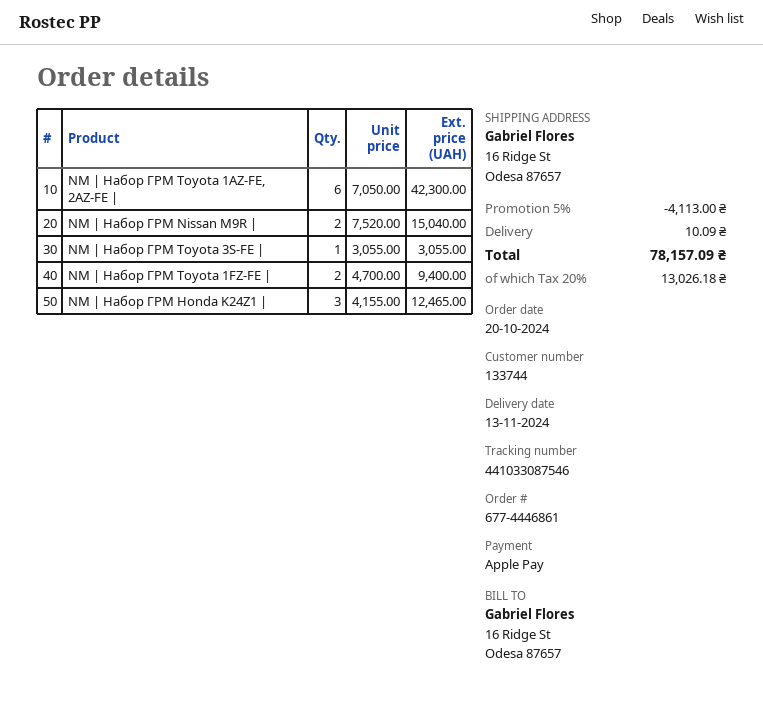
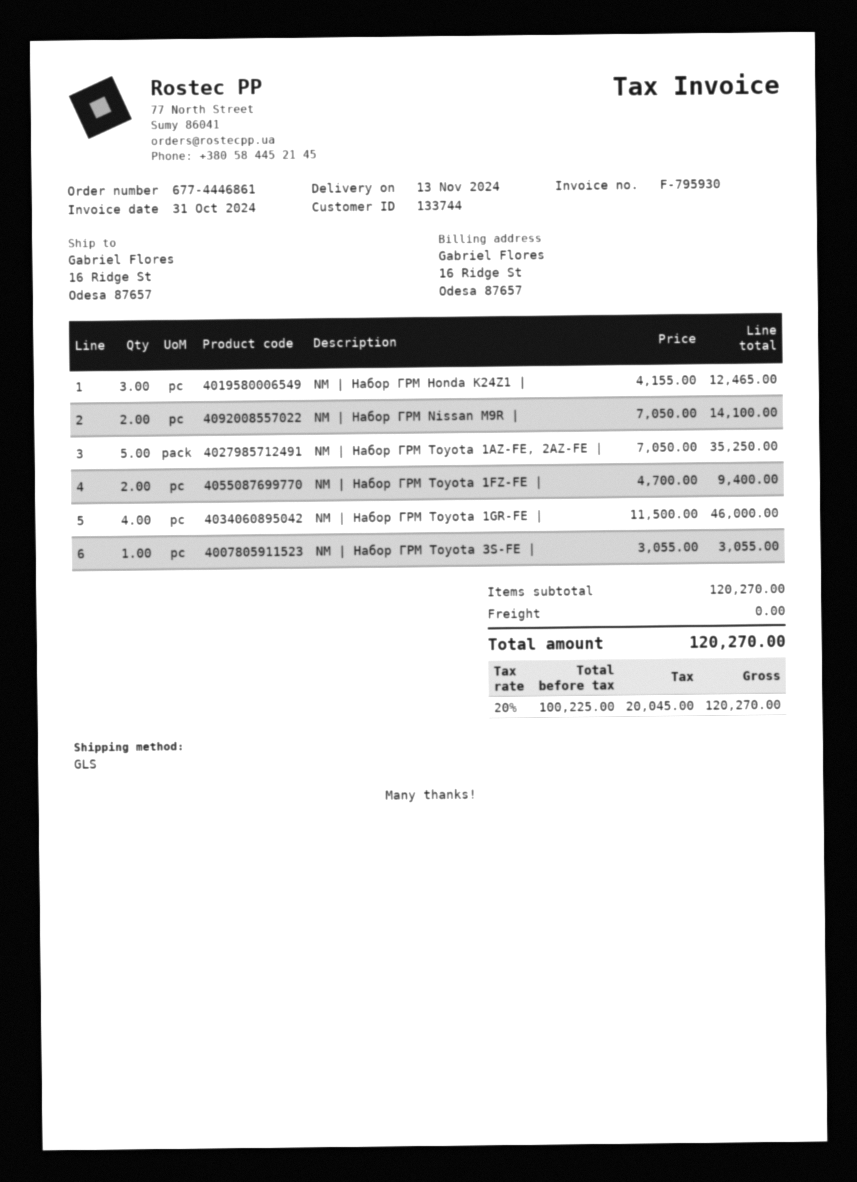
NM | Набор ГРМ Toyota 1AZ-FE, 2AZ-FE |: 6 x 7050.00 = 42300.00 -> 5 x 7050.00 = 35250.00
NM | Набор ГРМ Nissan M9R |: 2 x 7520.00 = 15040.00 -> 2 x 7050.00 = 14100.00
NM | Набор ГРМ Toyota 1GR-FE |: none -> 4 x 11500.00 = 46000.00
discount: 5% = 4113.00 -> none
shipping: 10.09 -> 0.00
tax: 20% = 13026.18 -> 20% = 20045.00
total: 78157.09 -> 120270.00

